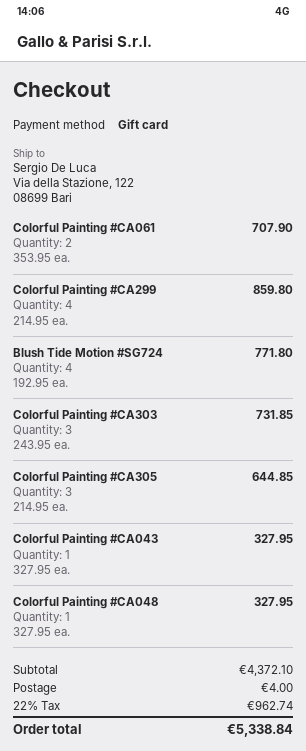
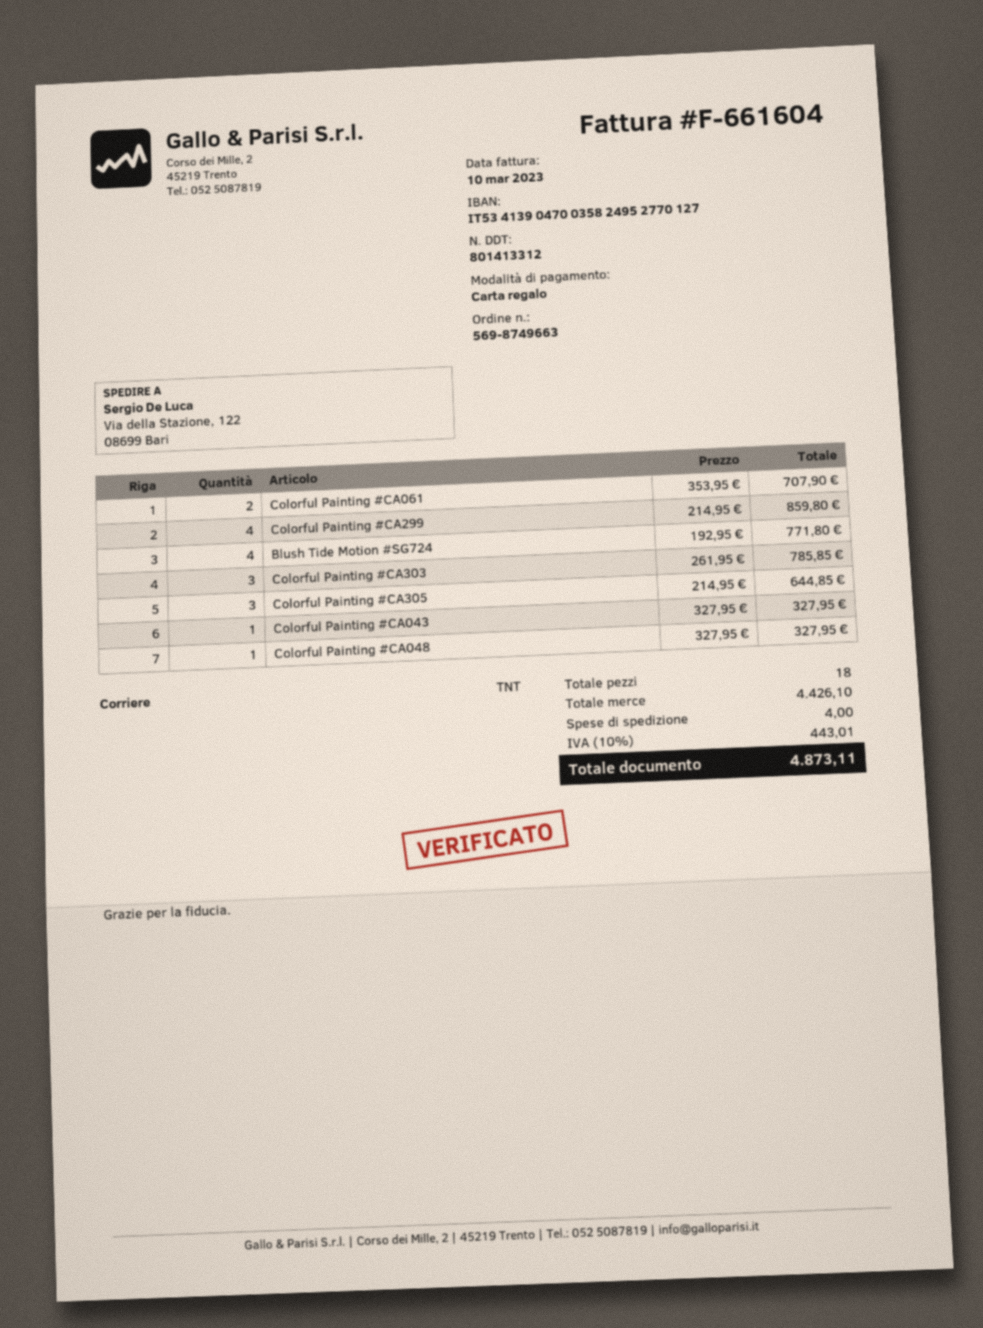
Colorful Painting #CA303: 3 x 243.95 = 731.85 -> 3 x 261.95 = 785.85
subtotal: 4372.10 -> 4426.10
tax: 22% = 962.74 -> 10% = 443.01
total: 5338.84 -> 4873.11

